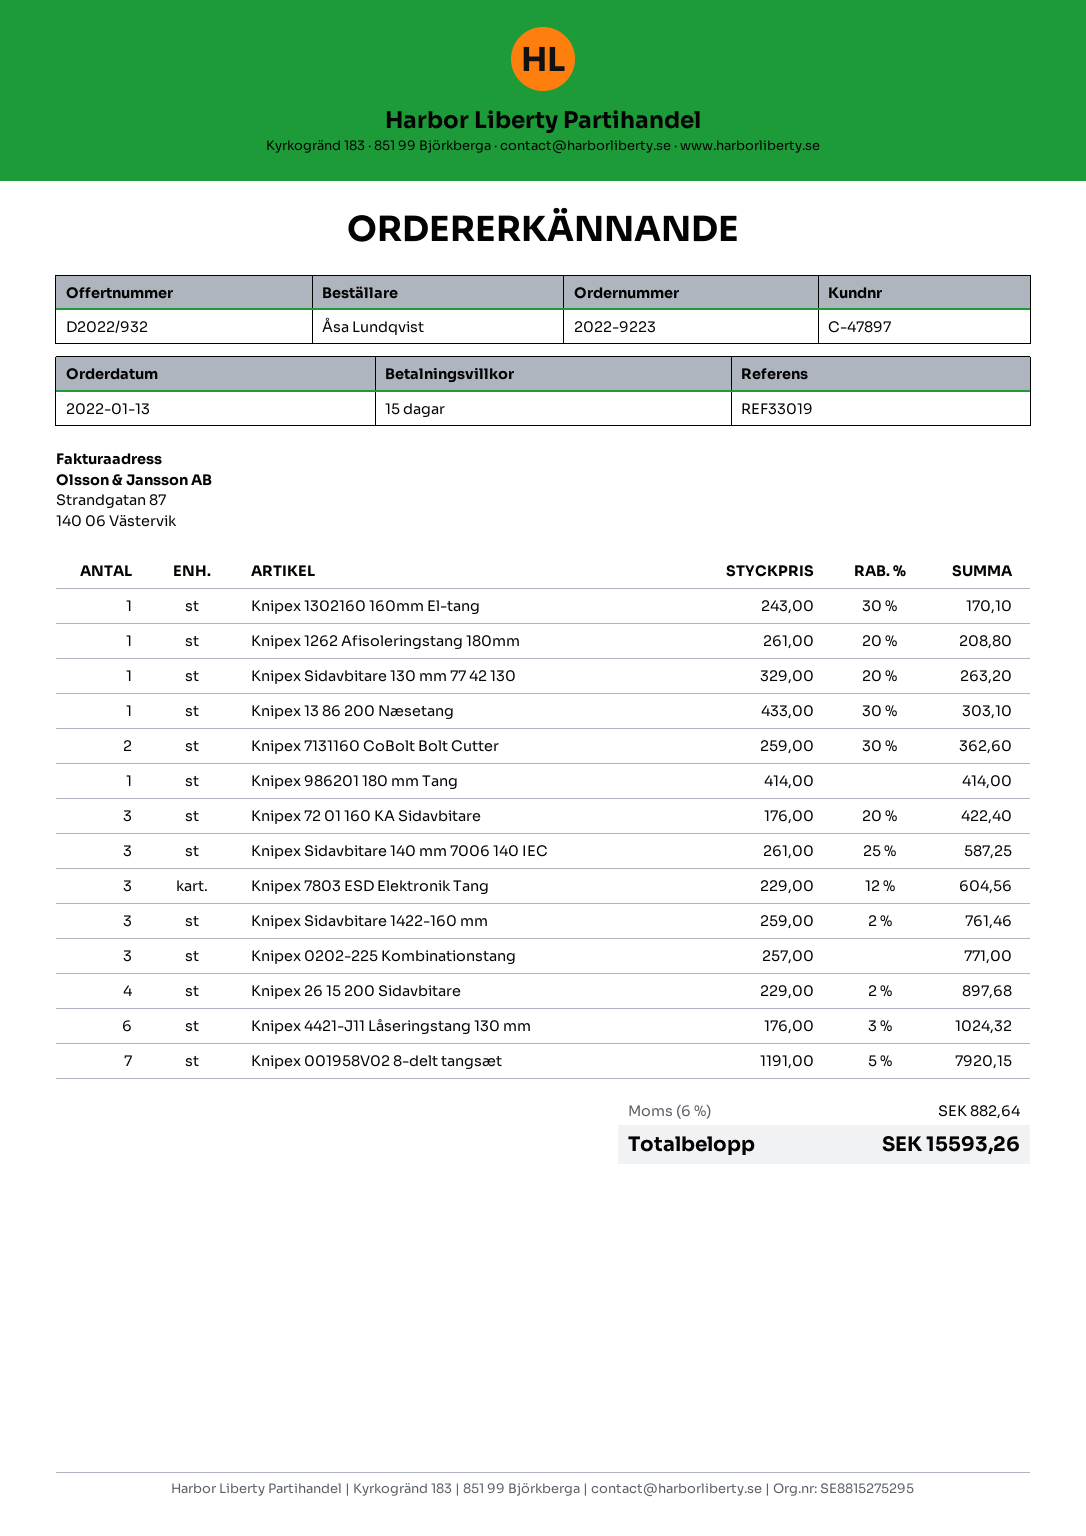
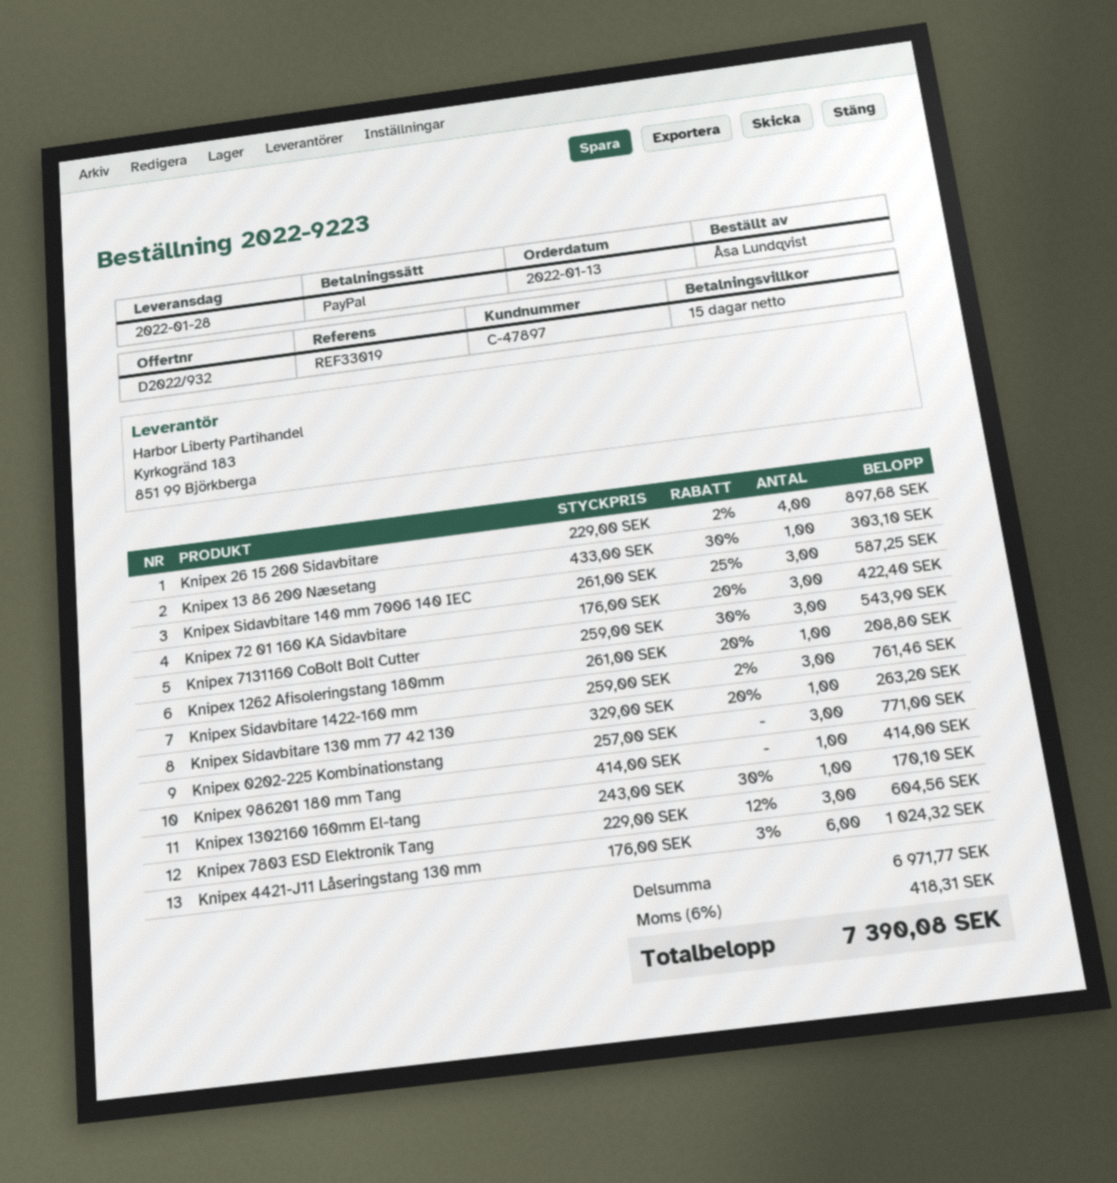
Knipex 7131160 CoBolt Bolt Cutter: 2 x 259.00 - 30% = 362.60 -> 3 x 259.00 - 30% = 543.90
Knipex 001958V02 8-delt tangsæt: 7 x 1191.00 - 5% = 7920.15 -> none
tax: 6% = 882.64 -> 6% = 418.31
total: 15593.26 -> 7390.08

